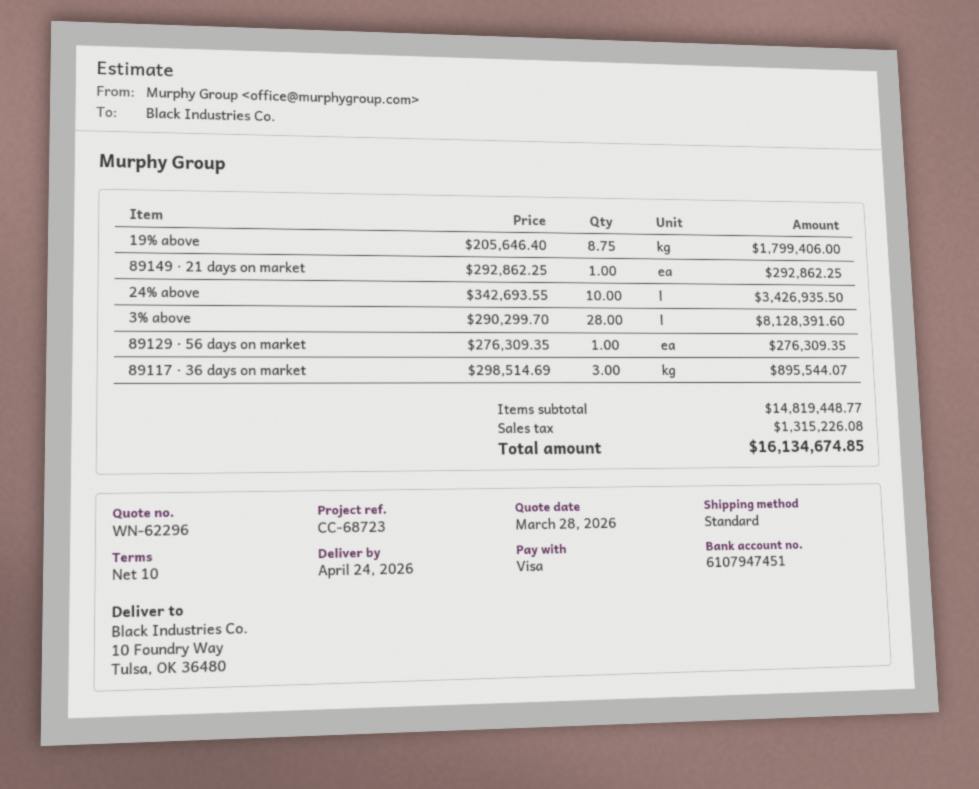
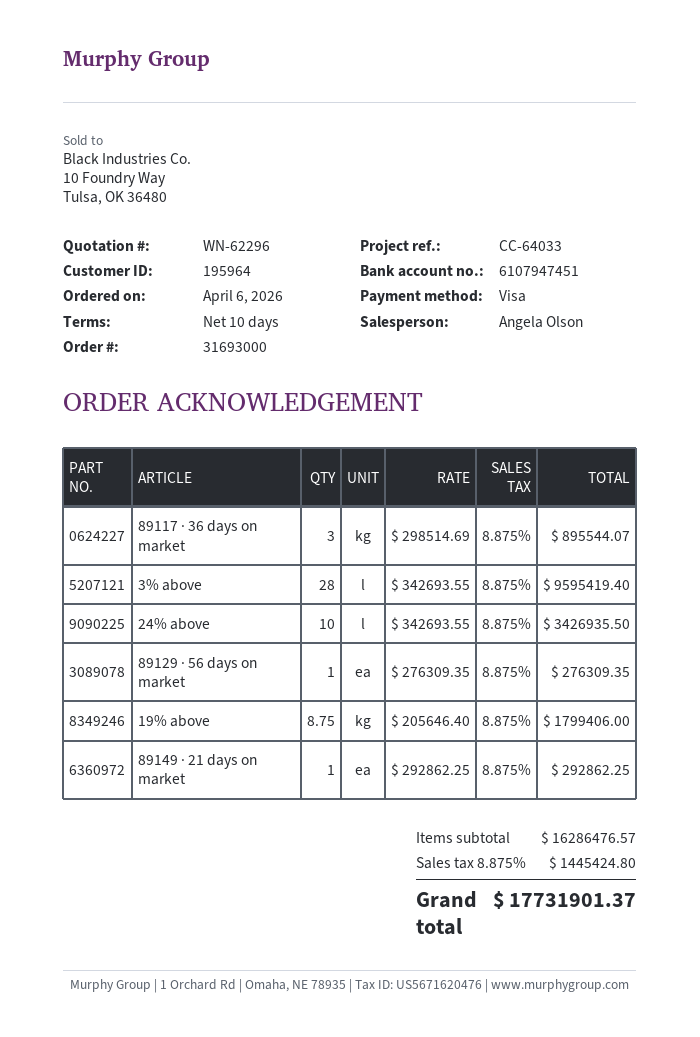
reference: CC-68723 -> CC-64033
3% above: 28 x 290299.70 = 8128391.60 -> 28 x 342693.55 = 9595419.40
subtotal: 14819448.77 -> 16286476.57
tax: 1315226.08 -> 1445424.80
total: 16134674.85 -> 17731901.37

